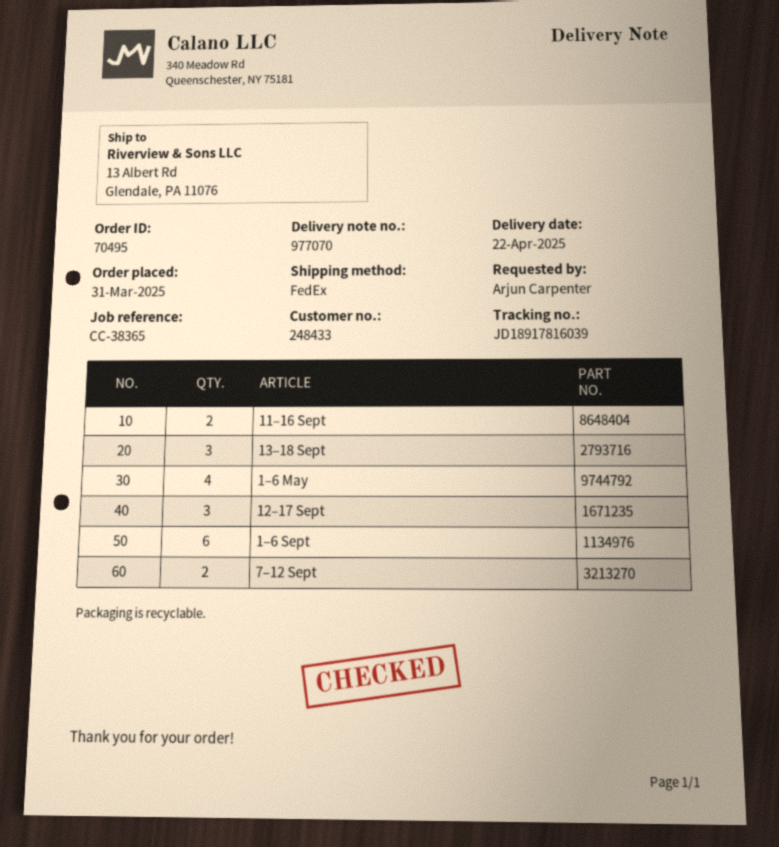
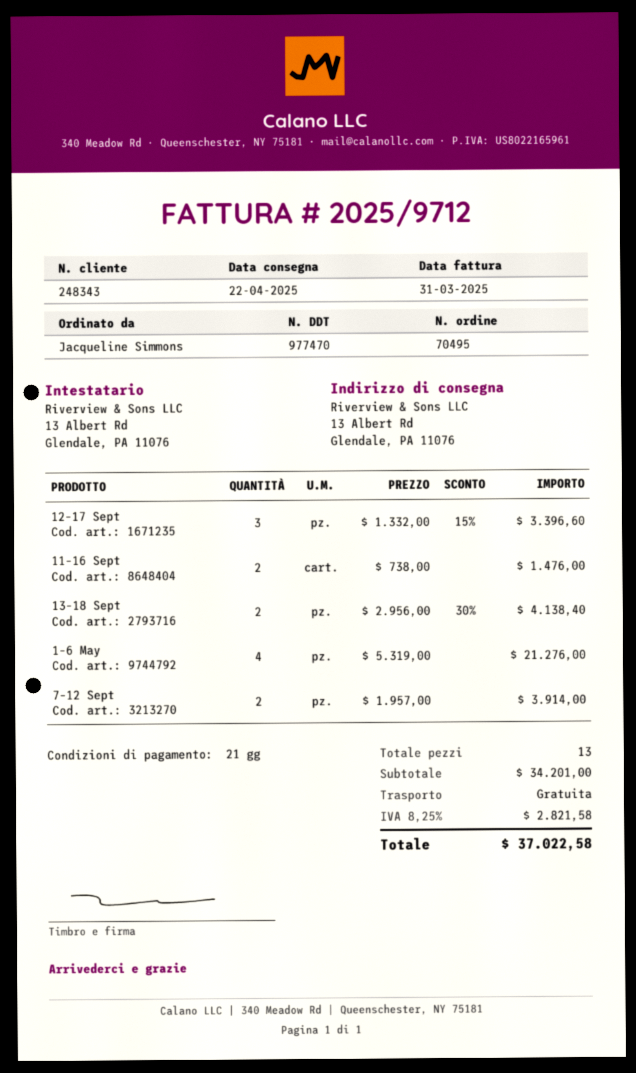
delivery note number: 977070 -> 977470
customer number: 248433 -> 248343
ordered by: Arjun Carpenter -> Jacqueline Simmons
13–18 Sept: 3 -> 2
1–6 Sept: 6 -> none

